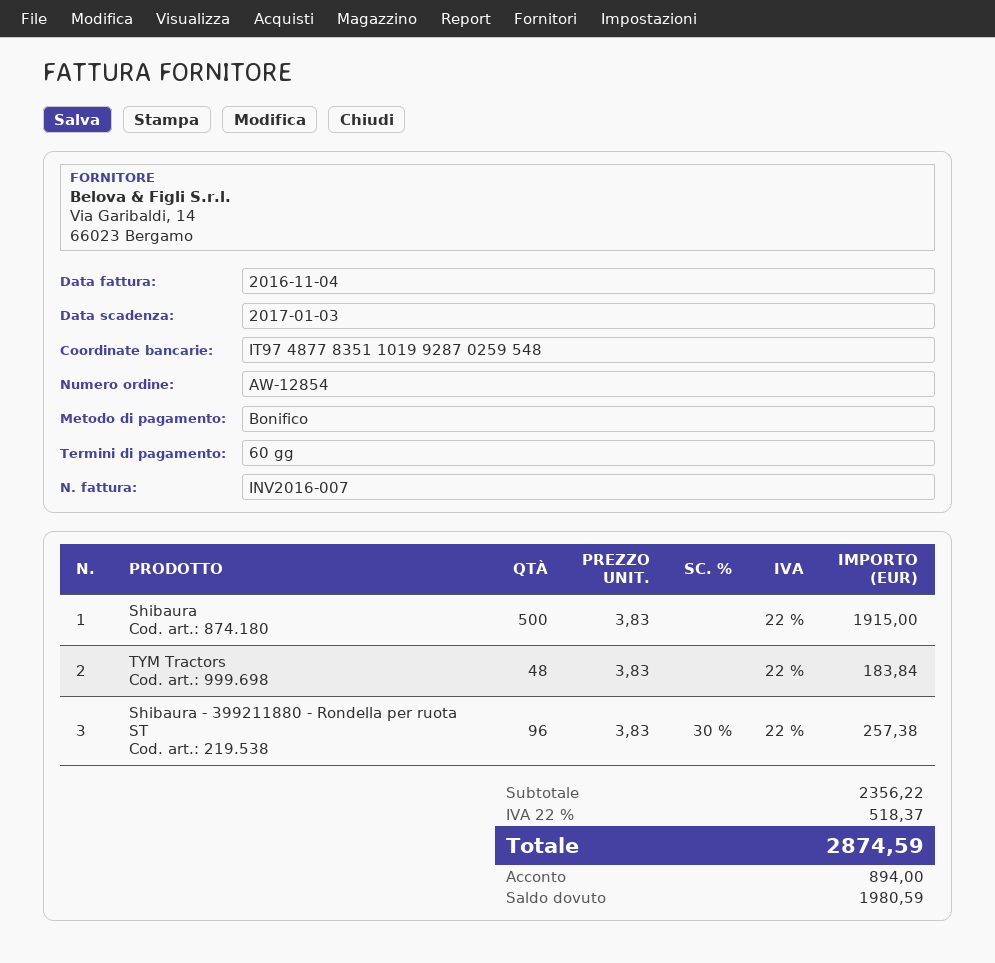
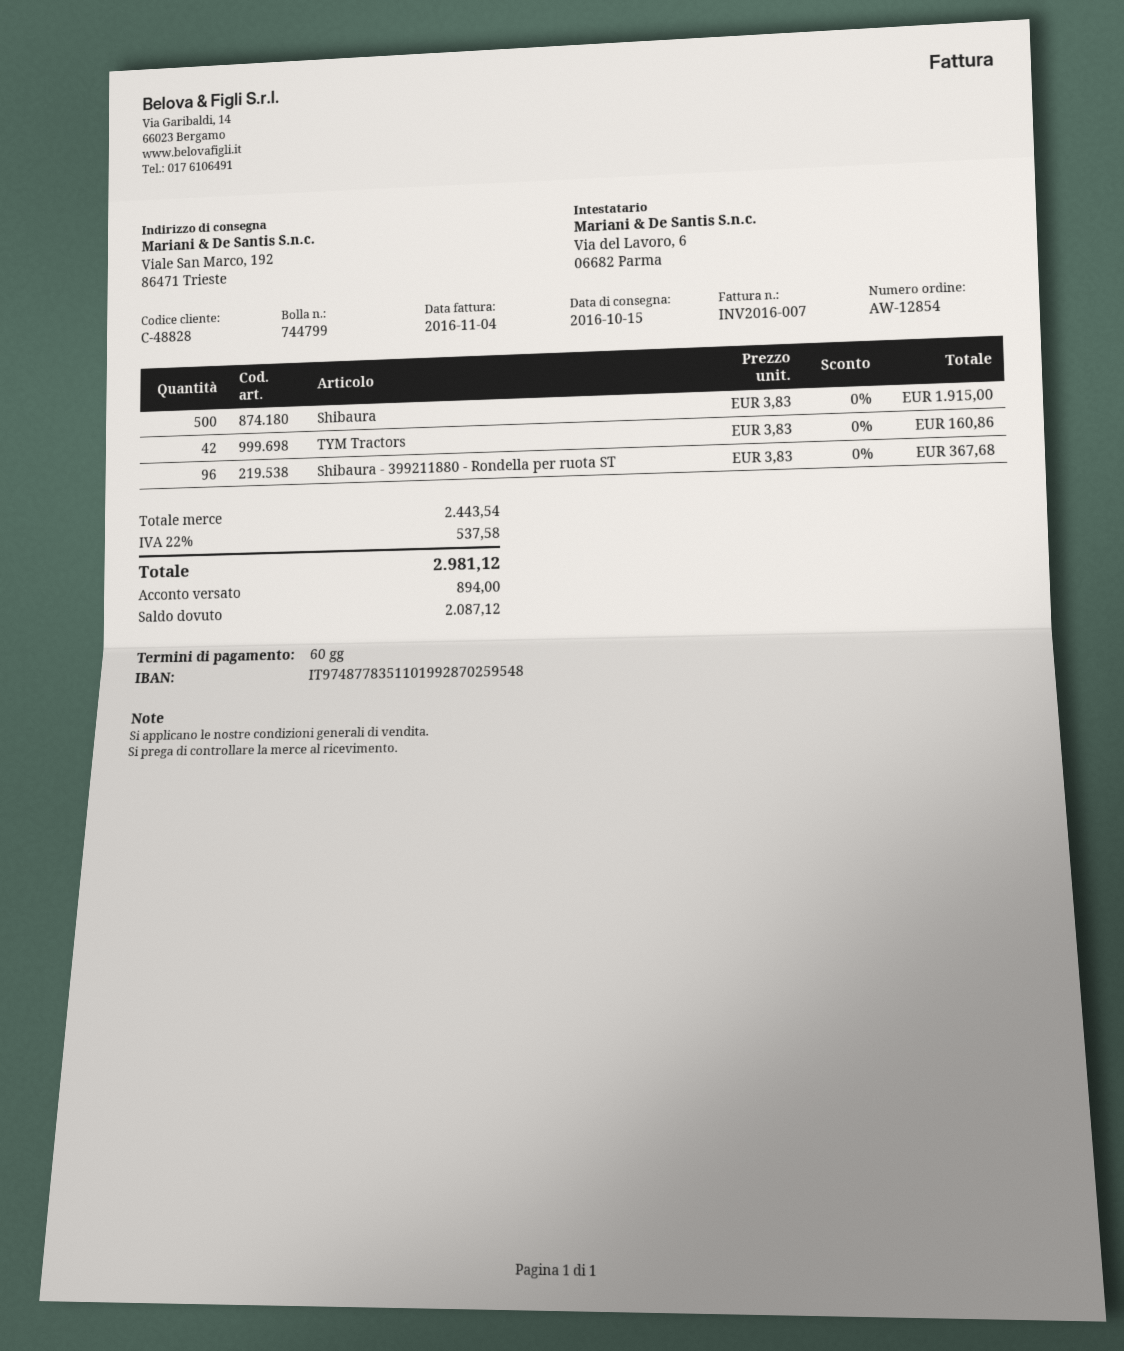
TYM Tractors: 48 x 3.83 = 183.84 -> 42 x 3.83 = 160.86
Shibaura - 399211880 - Rondella per ruota ST: 96 x 3.83 - 30% = 257.38 -> 96 x 3.83 = 367.68
subtotal: 2356.22 -> 2443.54
tax: 22% = 518.37 -> 22% = 537.58
total: 2874.59 -> 2981.12
balance: 1980.59 -> 2087.12

